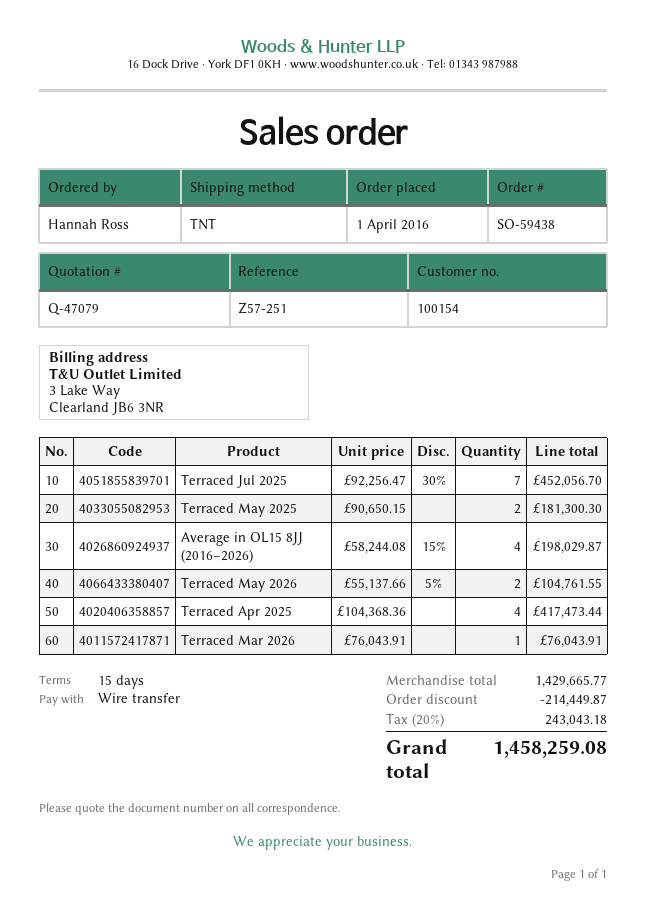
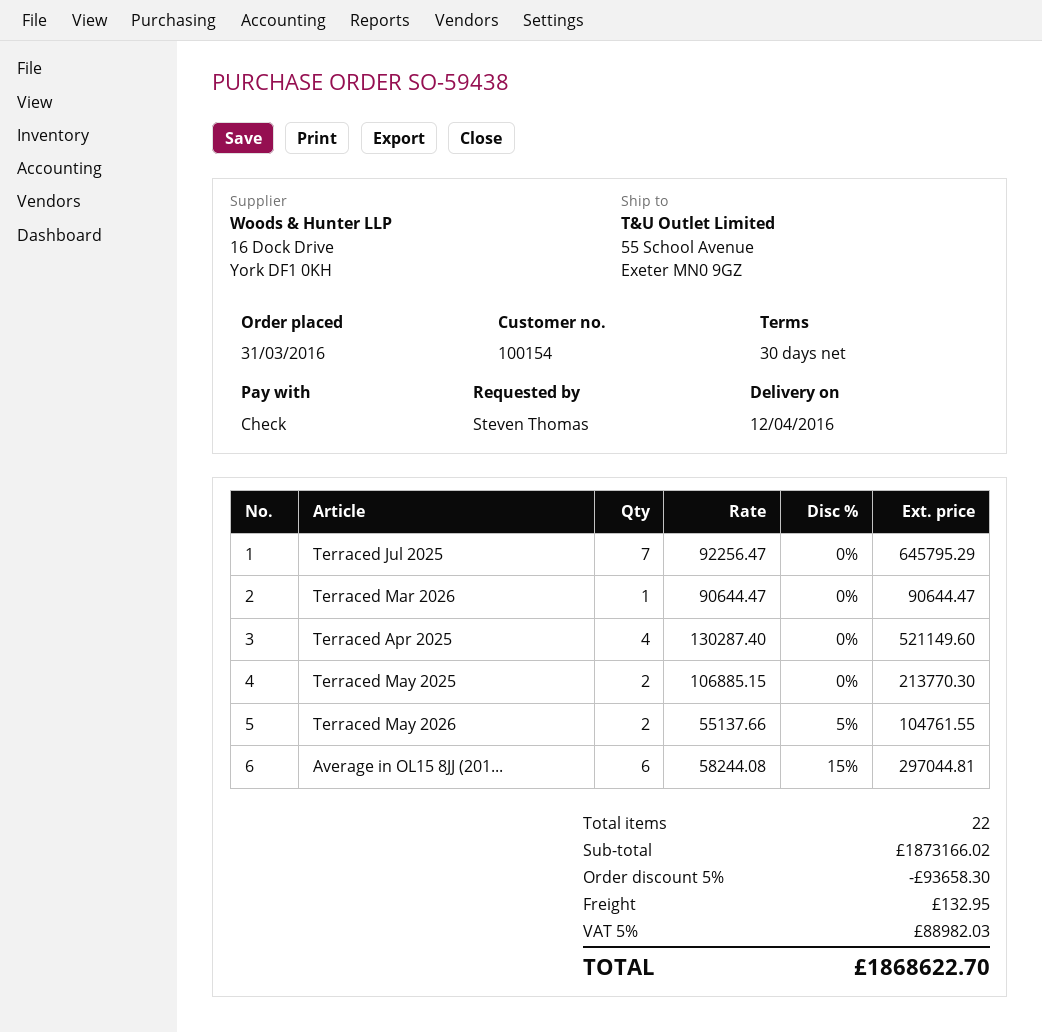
order date: 2016-04-01 -> 2016-03-31
payment terms: 15 days -> 30 days
ordered by: Hannah Ross -> Steven Thomas
payment method: bank transfer -> cheque
Terraced Jul 2025: 7 x 92256.47 - 30% = 452056.70 -> 7 x 92256.47 = 645795.29
Terraced May 2025: 2 x 90650.15 = 181300.30 -> 2 x 106885.15 = 213770.30
Average in OL15 8JJ (2016–2026): 4 x 58244.08 - 15% = 198029.87 -> 6 x 58244.08 - 15% = 297044.81
Terraced Apr 2025: 4 x 104368.36 = 417473.44 -> 4 x 130287.40 = 521149.60
Terraced Mar 2026: 1 x 76043.91 = 76043.91 -> 1 x 90644.47 = 90644.47
subtotal: 1429665.77 -> 1873166.02
discount: 214449.87 -> 93658.30
shipping: none -> 132.95
tax: 20% = 243043.18 -> 5% = 88982.03
total: 1458259.08 -> 1868622.70

